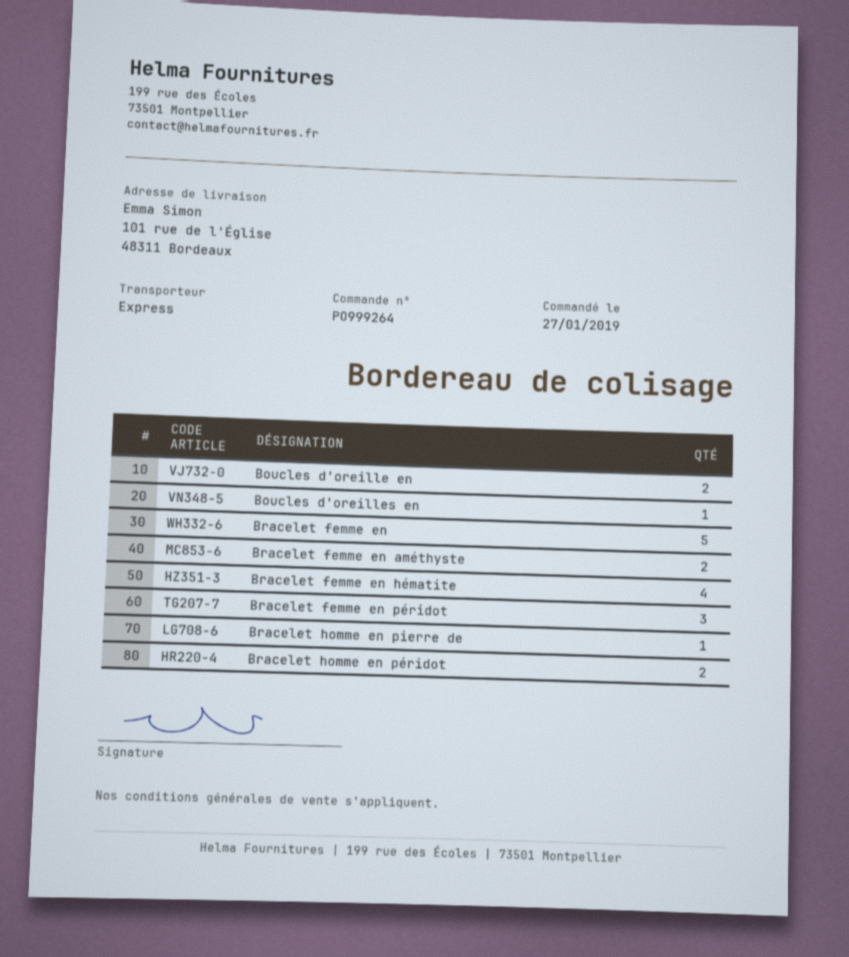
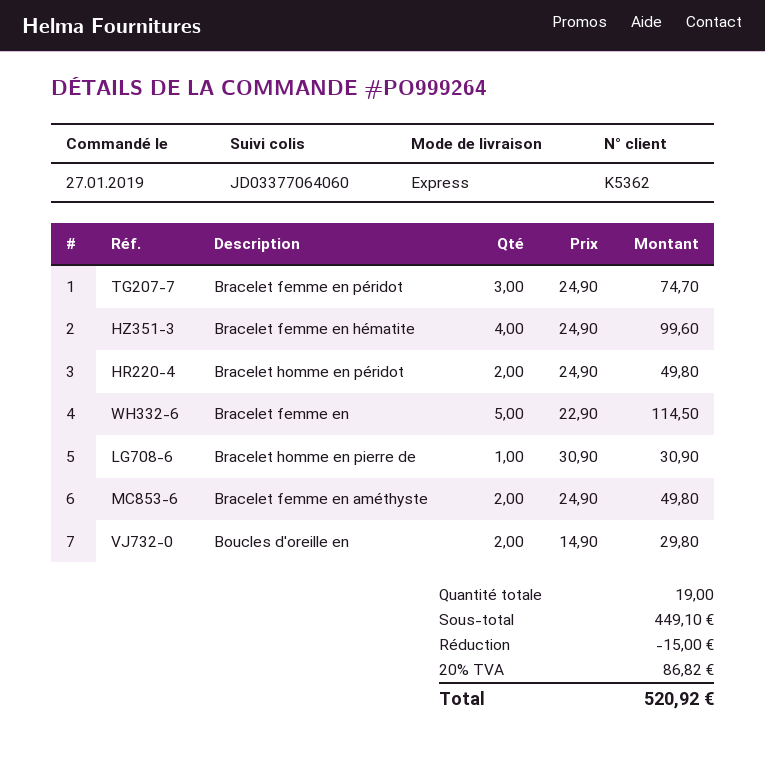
Boucles d'oreilles en: 1 -> none

